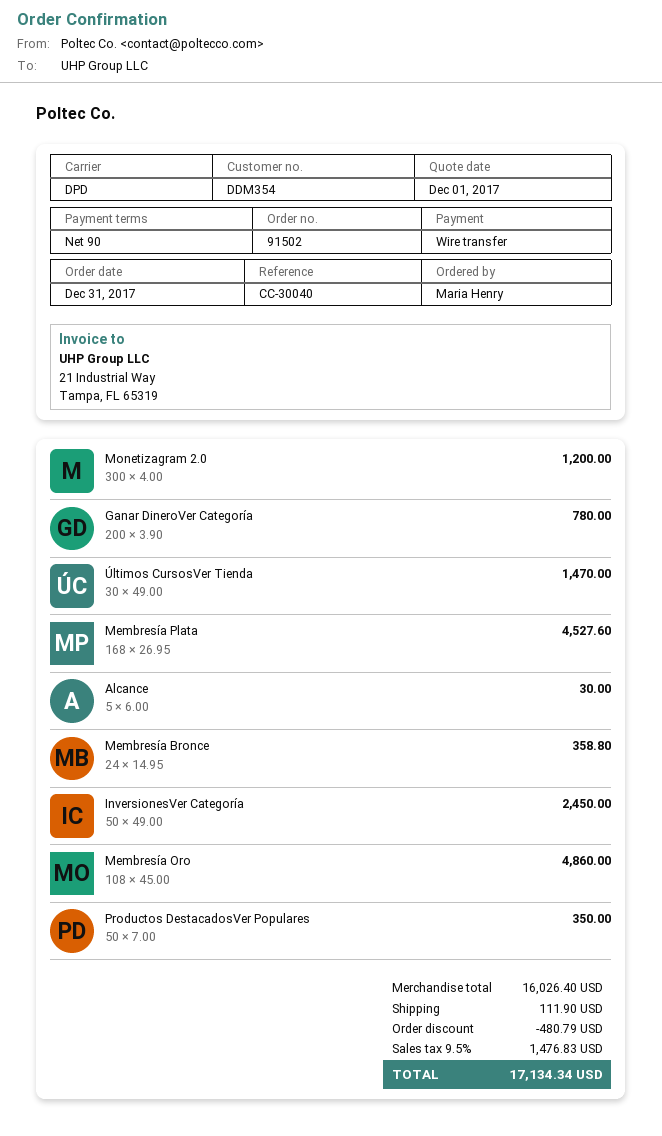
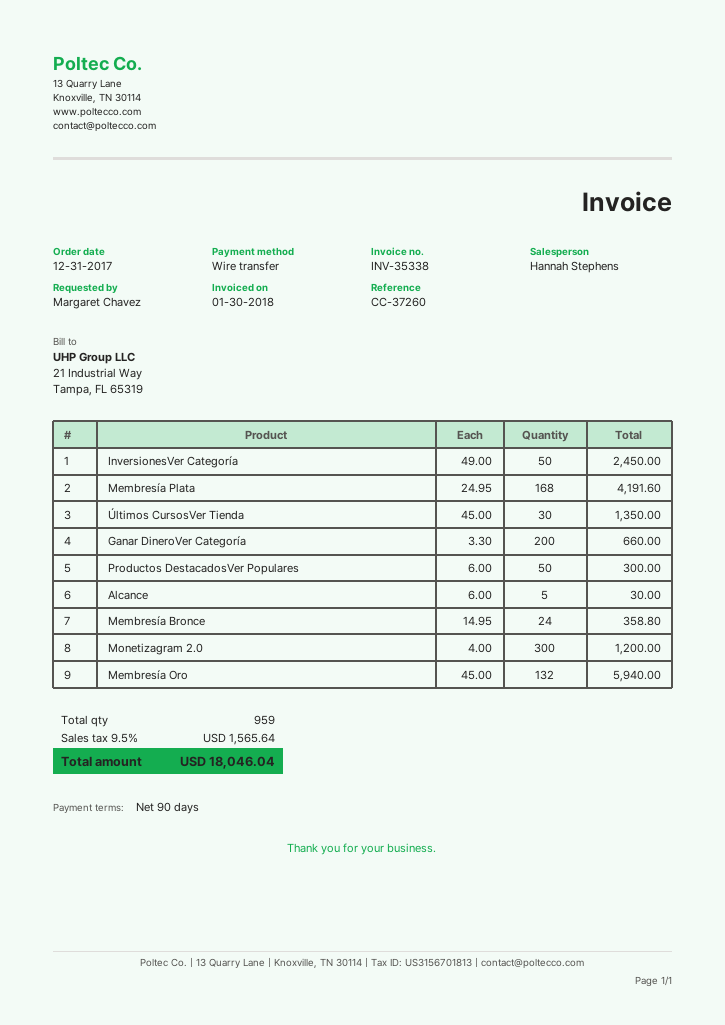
reference: CC-30040 -> CC-37260
ordered by: Maria Henry -> Margaret Chavez
Ganar DineroVer Categoría: 200 x 3.90 = 780.00 -> 200 x 3.30 = 660.00
Últimos CursosVer Tienda: 30 x 49.00 = 1470.00 -> 30 x 45.00 = 1350.00
Membresía Plata: 168 x 26.95 = 4527.60 -> 168 x 24.95 = 4191.60
Membresía Oro: 108 x 45.00 = 4860.00 -> 132 x 45.00 = 5940.00
Productos DestacadosVer Populares: 50 x 7.00 = 350.00 -> 50 x 6.00 = 300.00
discount: 480.79 -> none
shipping: 111.90 -> none
tax: 9.5% = 1476.83 -> 9.5% = 1565.64
total: 17134.34 -> 18046.04

